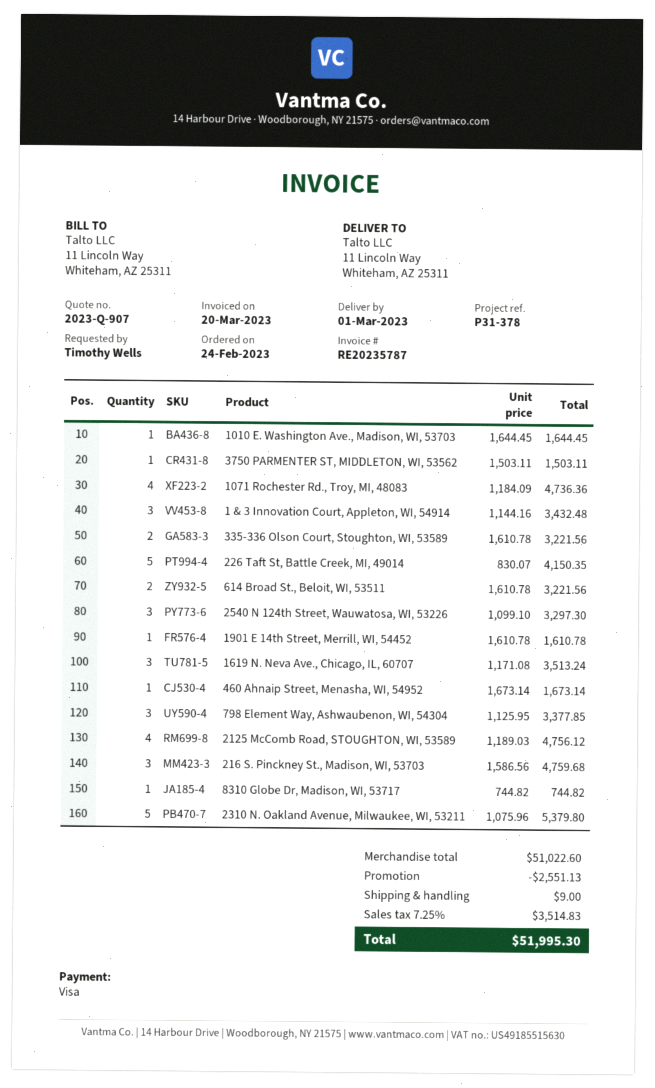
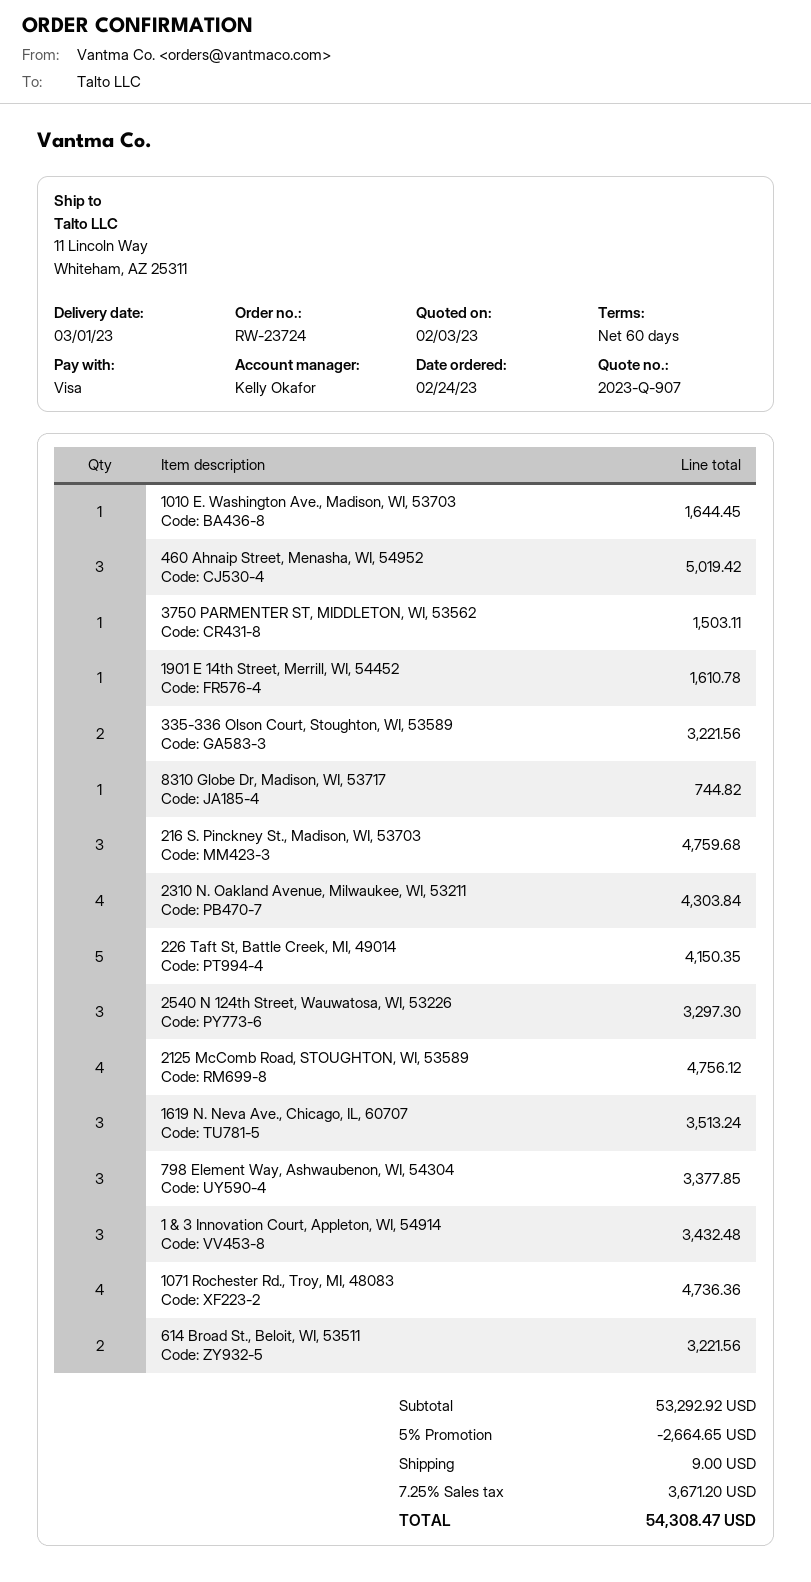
460 Ahnaip Street, Menasha, WI, 54952: 1 for 1673.14 -> 3 for 5019.42
2310 N. Oakland Avenue, Milwaukee, WI, 53211: 5 for 5379.80 -> 4 for 4303.84
subtotal: 51022.60 -> 53292.92
discount: 2551.13 -> 2664.65
tax: 7.25% = 3514.83 -> 7.25% = 3671.20
total: 51995.30 -> 54308.47

